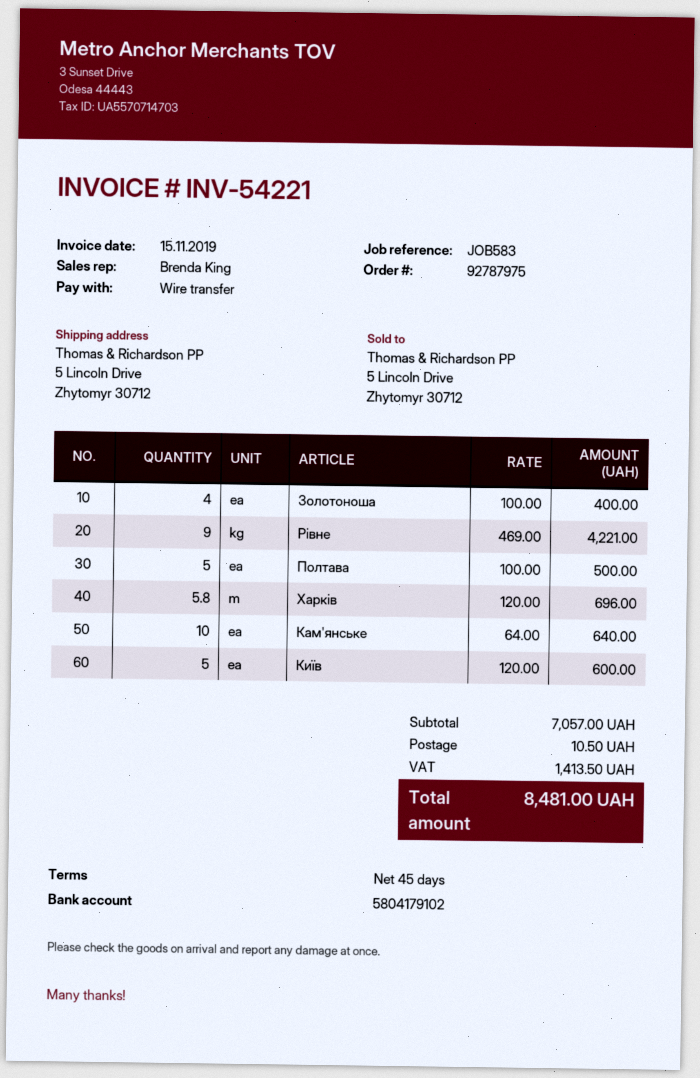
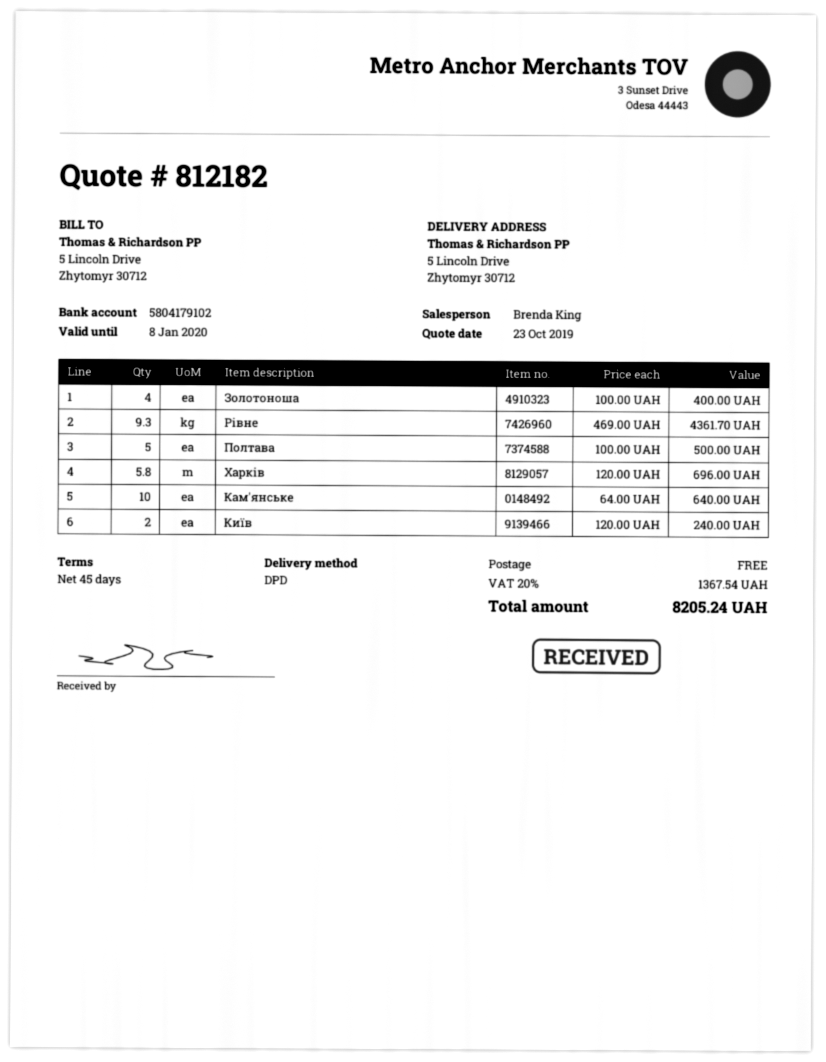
Рівне: 9 x 469.00 = 4221.00 -> 9.3 x 469.00 = 4361.70
Київ: 5 x 120.00 = 600.00 -> 2 x 120.00 = 240.00
shipping: 10.50 -> 0.00
tax: 1413.50 -> 1367.54
total: 8481.00 -> 8205.24

